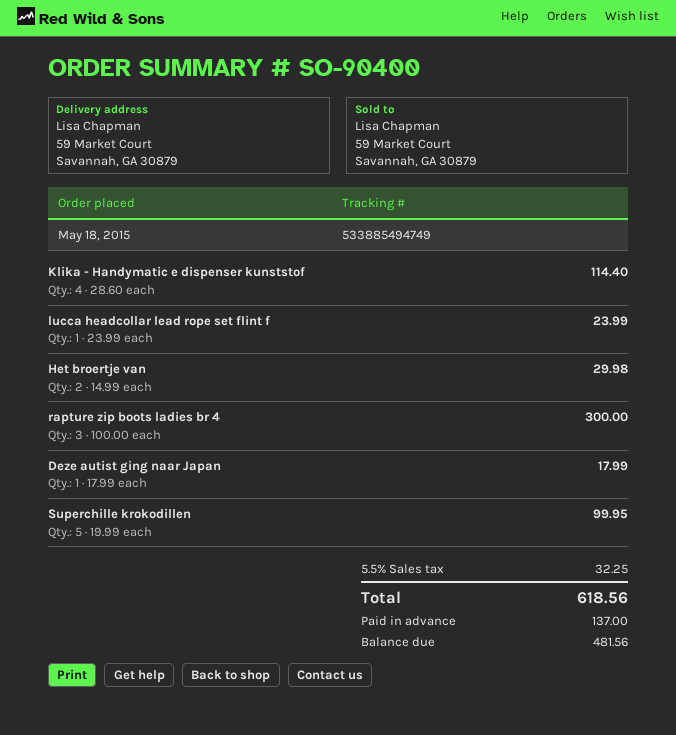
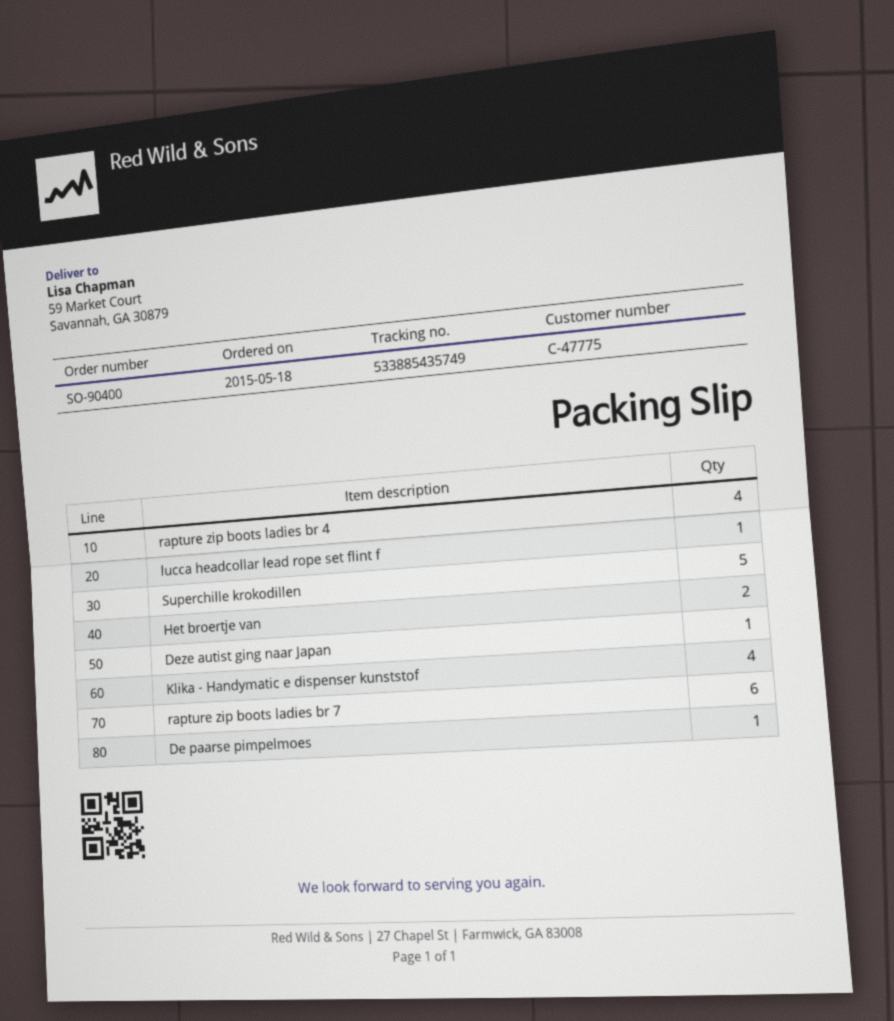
tracking number: 533885494749 -> 533885435749
rapture zip boots ladies br 4: 3 -> 4
rapture zip boots ladies br 7: none -> 6
De paarse pimpelmoes: none -> 1

